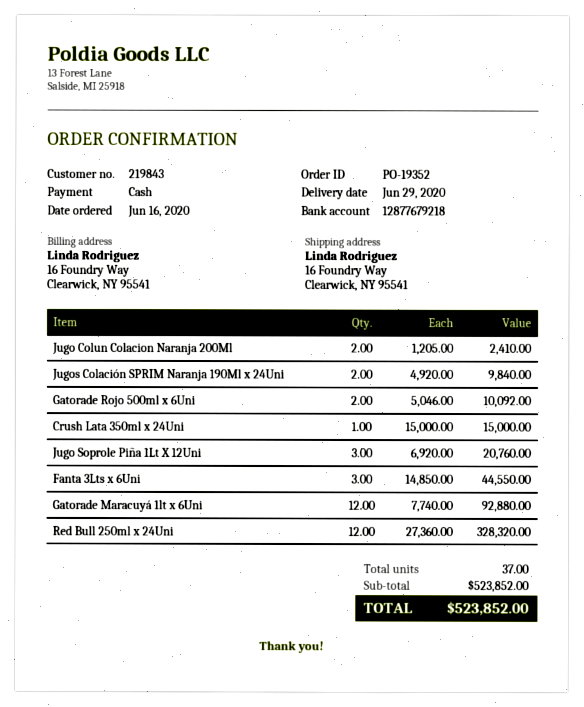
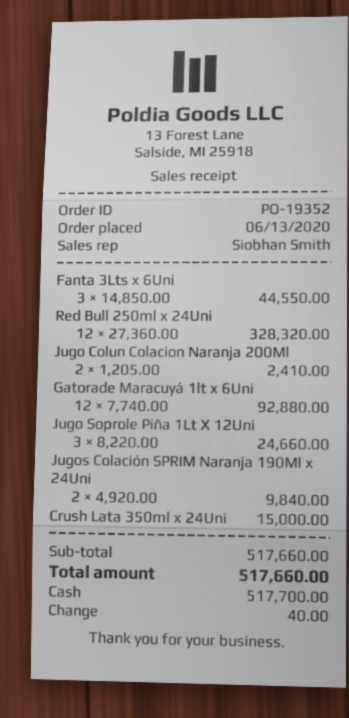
order date: 2020-06-16 -> 2020-06-13
Gatorade Rojo 500ml x 6Uni: 2 x 5046.00 = 10092.00 -> none
Jugo Soprole Piña 1Lt X 12Uni: 3 x 6920.00 = 20760.00 -> 3 x 8220.00 = 24660.00
subtotal: 523852.00 -> 517660.00
total: 523852.00 -> 517660.00

